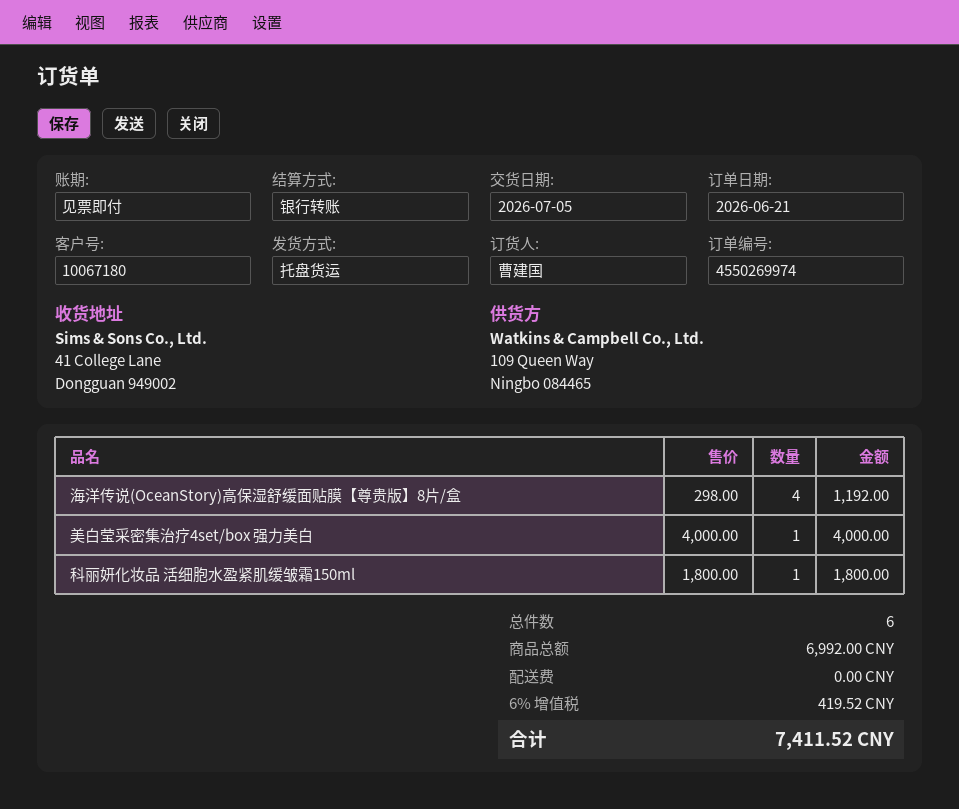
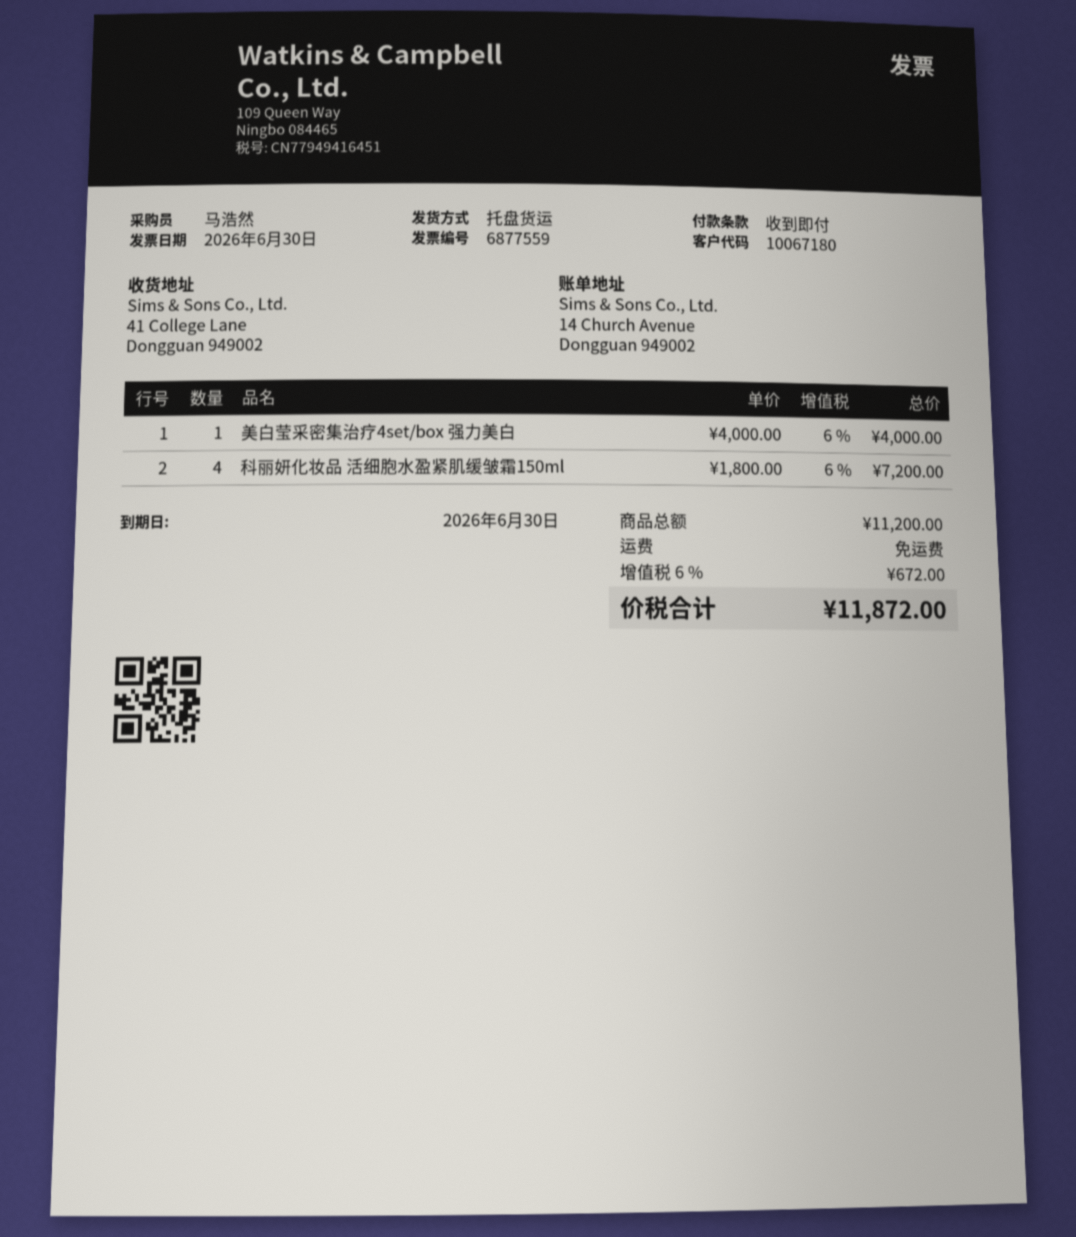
ordered by: 曹建国 -> 马浩然
海洋传说(OceanStory)高保湿舒缓面贴膜【尊贵版】8片/盒: 4 x 298.00 = 1192.00 -> none
科丽妍化妆品 活细胞水盈紧肌缓皱霜150ml: 1 x 1800.00 = 1800.00 -> 4 x 1800.00 = 7200.00
subtotal: 6992.00 -> 11200.00
tax: 6% = 419.52 -> 6% = 672.00
total: 7411.52 -> 11872.00

